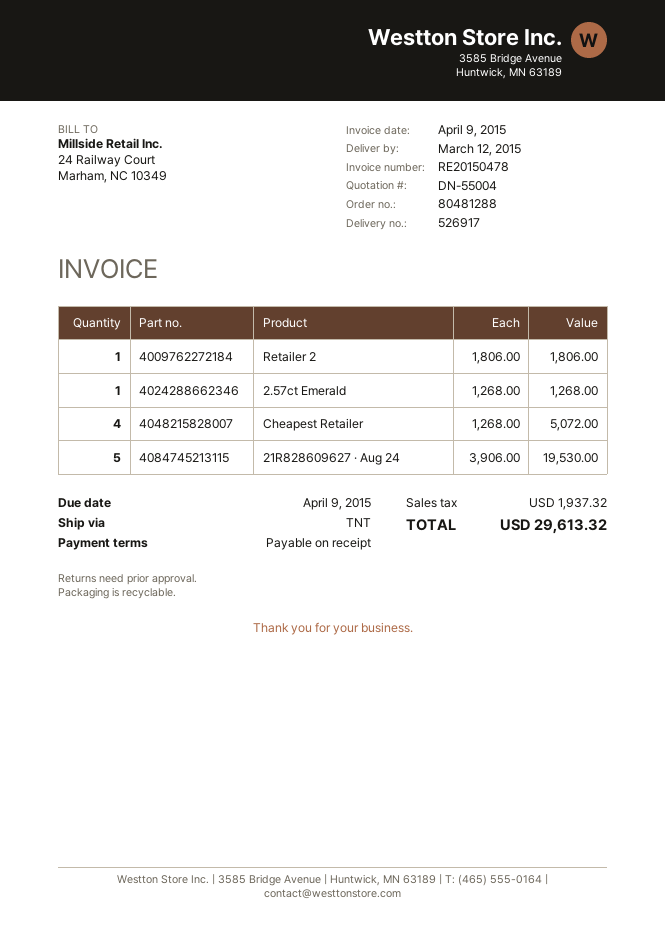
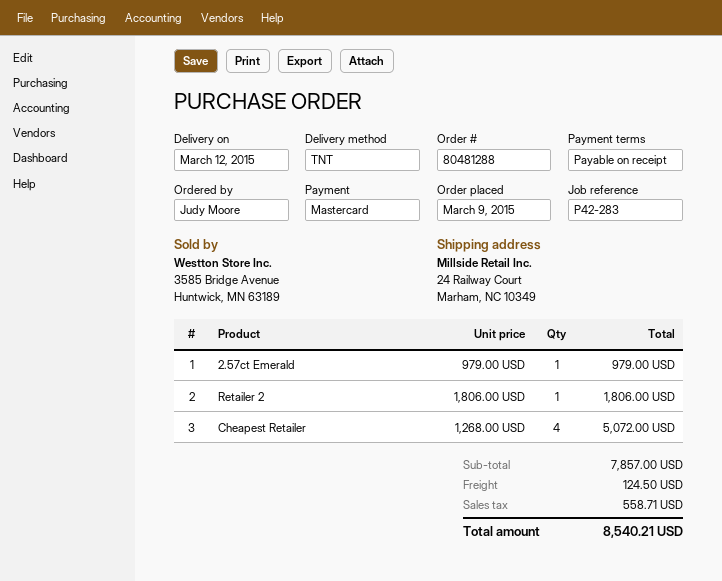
2.57ct Emerald: 1 x 1268.00 = 1268.00 -> 1 x 979.00 = 979.00
21R828609627 · Aug 24: 5 x 3906.00 = 19530.00 -> none
shipping: none -> 124.50
tax: 1937.32 -> 558.71
total: 29613.32 -> 8540.21

